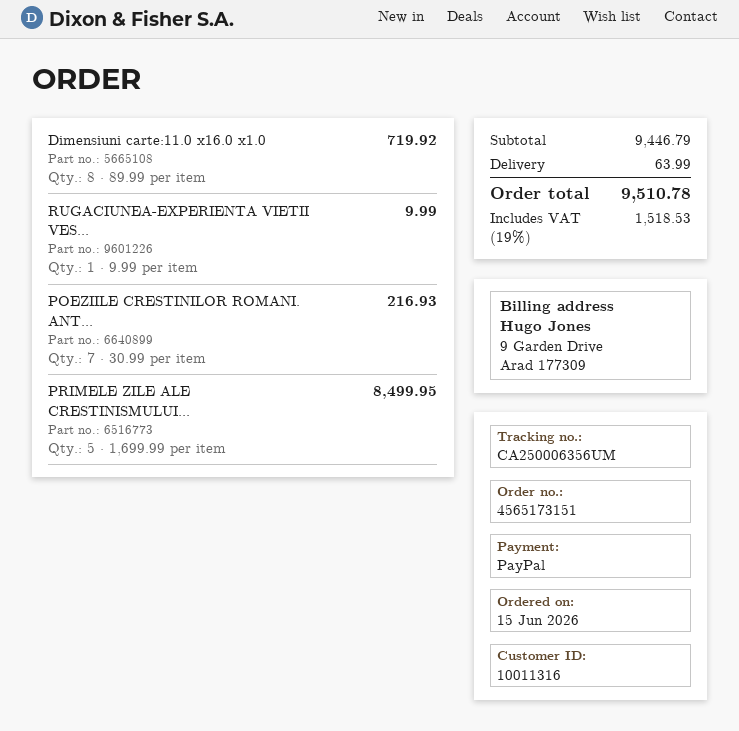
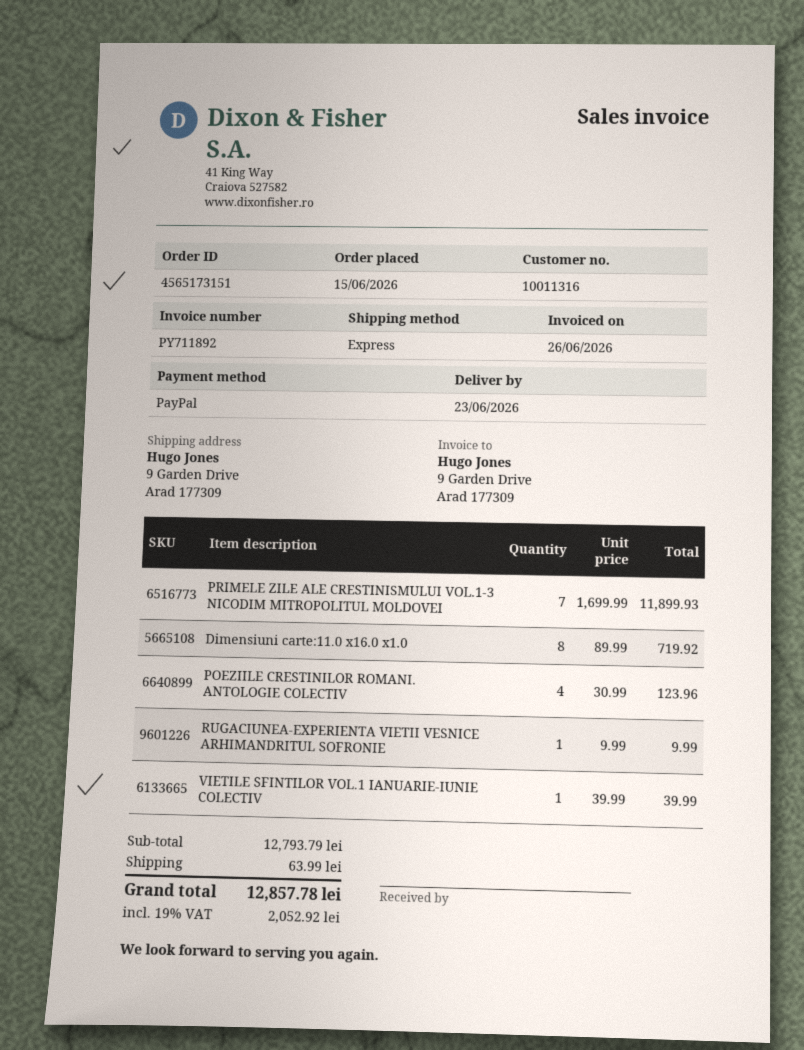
POEZIILE CRESTINILOR ROMANI. ANT...: 7 x 30.99 = 216.93 -> 4 x 30.99 = 123.96
PRIMELE ZILE ALE CRESTINISMULUI...: 5 x 1699.99 = 8499.95 -> 7 x 1699.99 = 11899.93
VIETILE SFINTILOR VOL.1 IANUARIE-IUNIE COLECTIV: none -> 1 x 39.99 = 39.99
subtotal: 9446.79 -> 12793.79
tax: 19% = 1518.53 -> 19% = 2052.92
total: 9510.78 -> 12857.78

